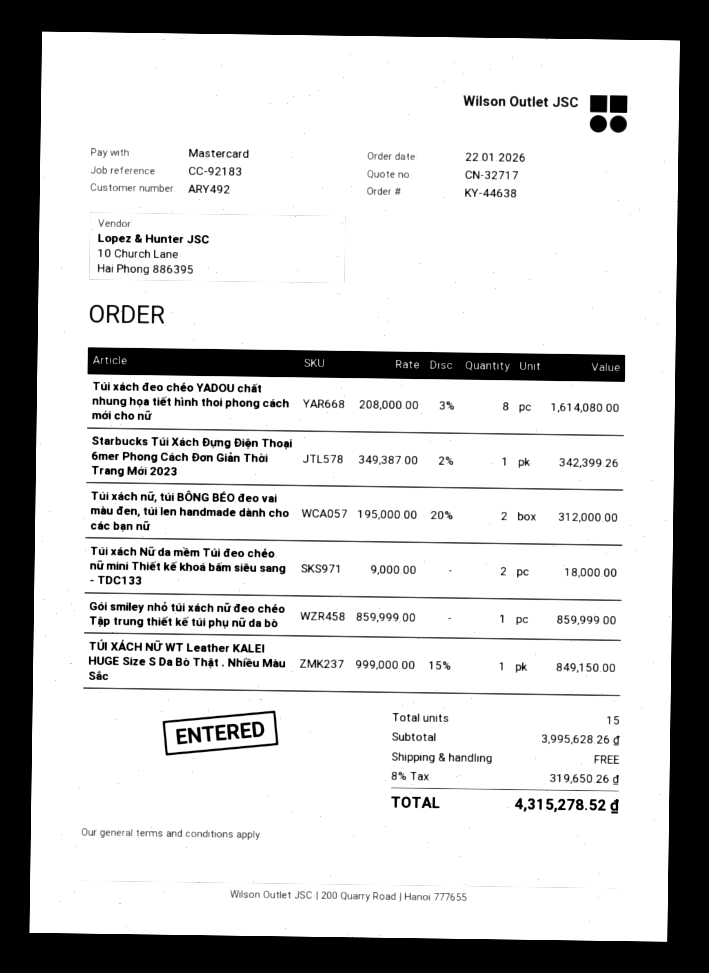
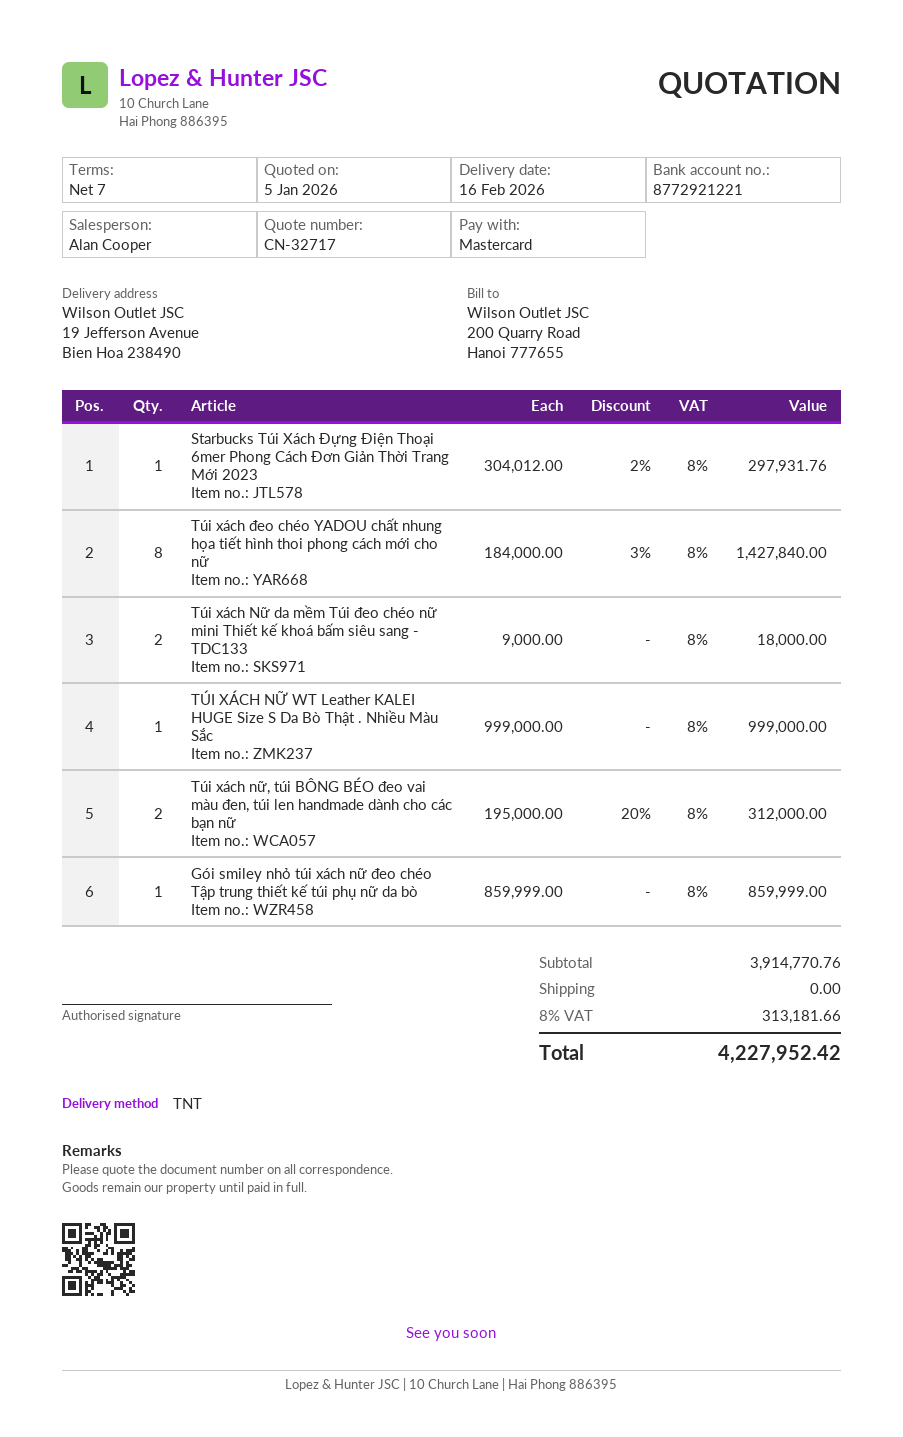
Túi xách đeo chéo YADOU chất nhung họa tiết hình thoi phong cách mới cho nữ: 8 x 208000.00 - 3% = 1614080.00 -> 8 x 184000.00 - 3% = 1427840.00
Starbucks Túi Xách Đựng Điện Thoại 6mer Phong Cách Đơn Giản Thời Trang Mới 2023: 1 x 349387.00 - 2% = 342399.26 -> 1 x 304012.00 - 2% = 297931.76
TÚI XÁCH NỮ WT Leather KALEI HUGE Size S Da Bò Thật . Nhiều Màu Sắc: 1 x 999000.00 - 15% = 849150.00 -> 1 x 999000.00 = 999000.00
subtotal: 3995628.26 -> 3914770.76
tax: 8% = 319650.26 -> 8% = 313181.66
total: 4315278.52 -> 4227952.42

